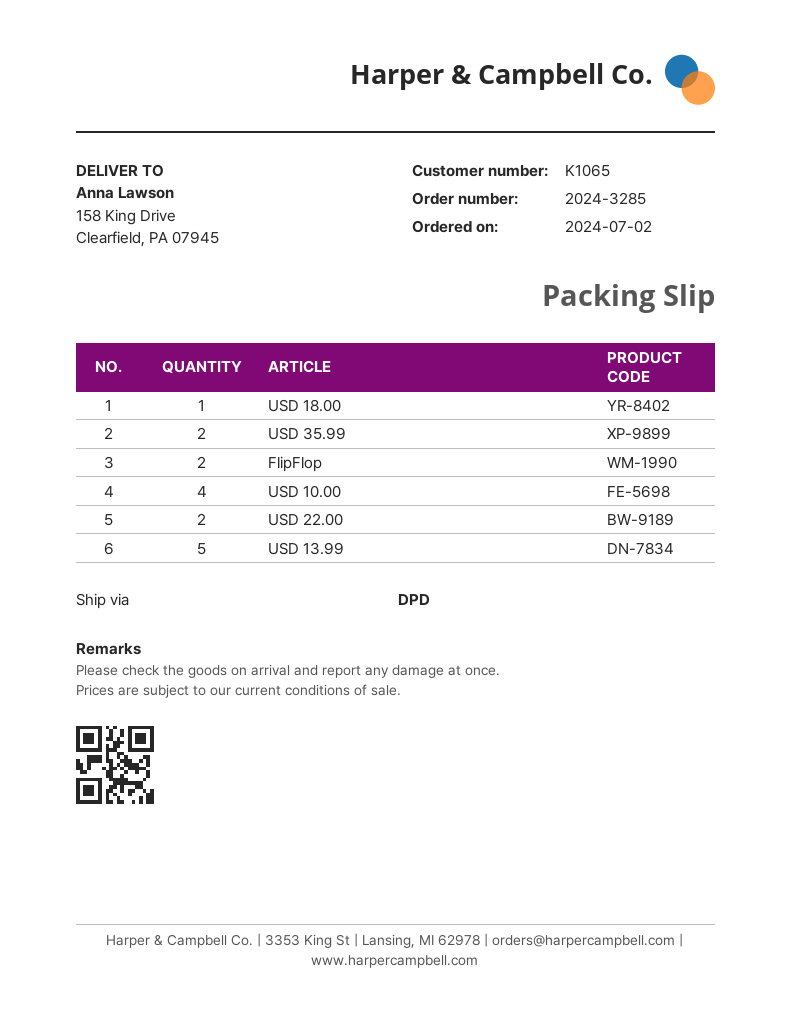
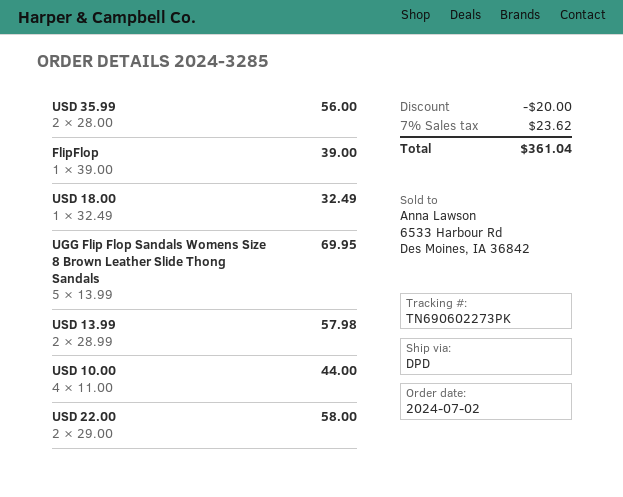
FlipFlop: 2 -> 1
USD 13.99: 5 -> 2
UGG Flip Flop Sandals Womens Size 8 Brown Leather Slide Thong Sandals: none -> 5

